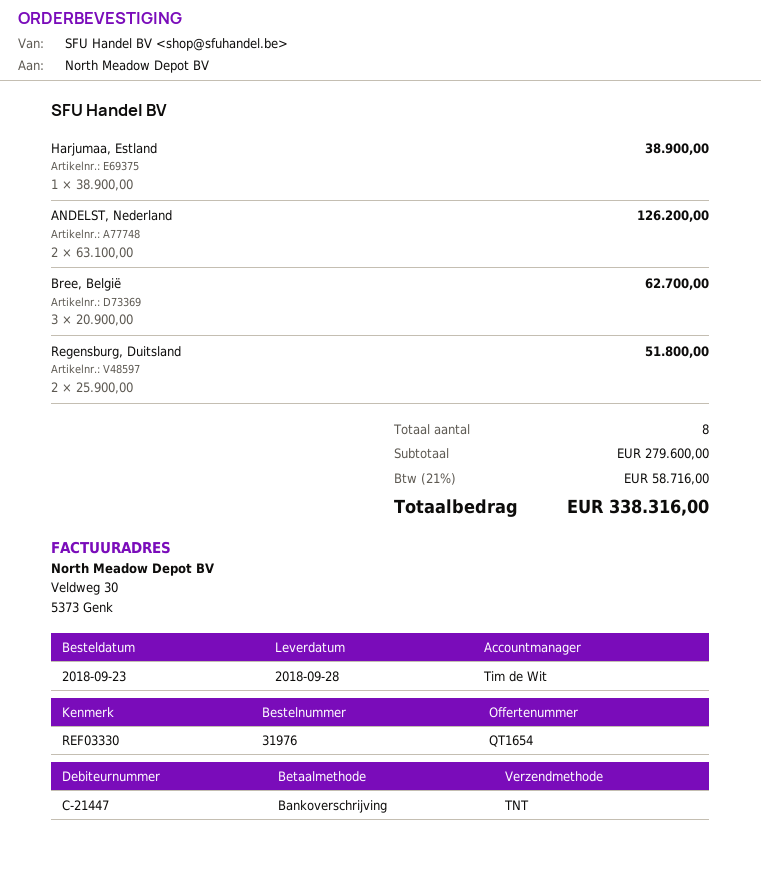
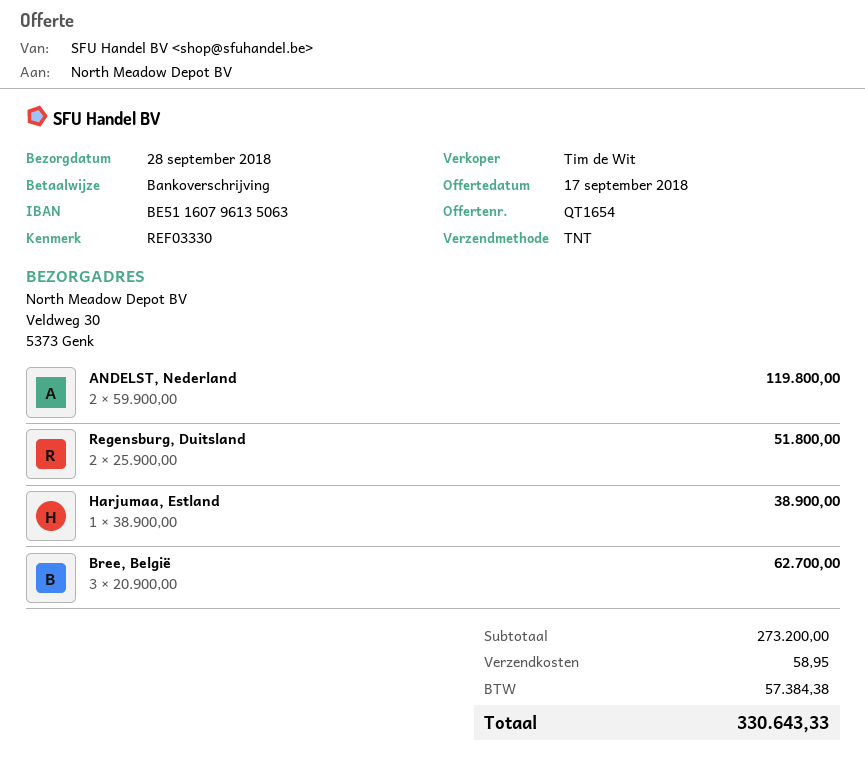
ANDELST, Nederland: 2 x 63100.00 = 126200.00 -> 2 x 59900.00 = 119800.00
subtotal: 279600.00 -> 273200.00
shipping: none -> 58.95
tax: 58716.00 -> 57384.38
total: 338316.00 -> 330643.33

